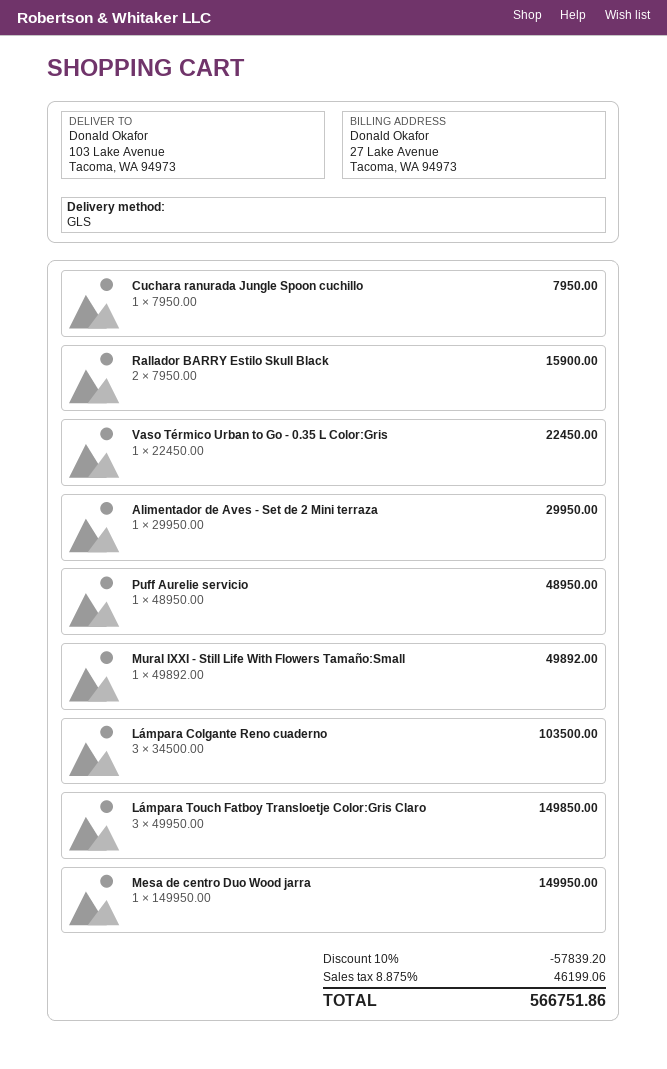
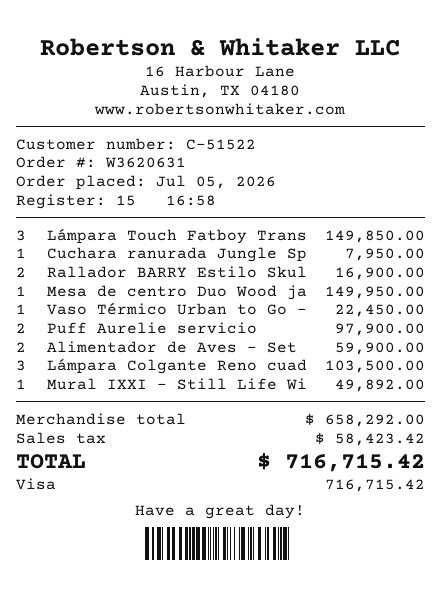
Rallador BARRY Estilo Skull Black: 2 for 15900.00 -> 2 for 16900.00
Alimentador de Aves - Set de 2 Mini terraza: 1 for 29950.00 -> 2 for 59900.00
Puff Aurelie servicio: 1 for 48950.00 -> 2 for 97900.00
discount: 10% = 57839.20 -> none
tax: 46199.06 -> 58423.42
total: 566751.86 -> 716715.42

